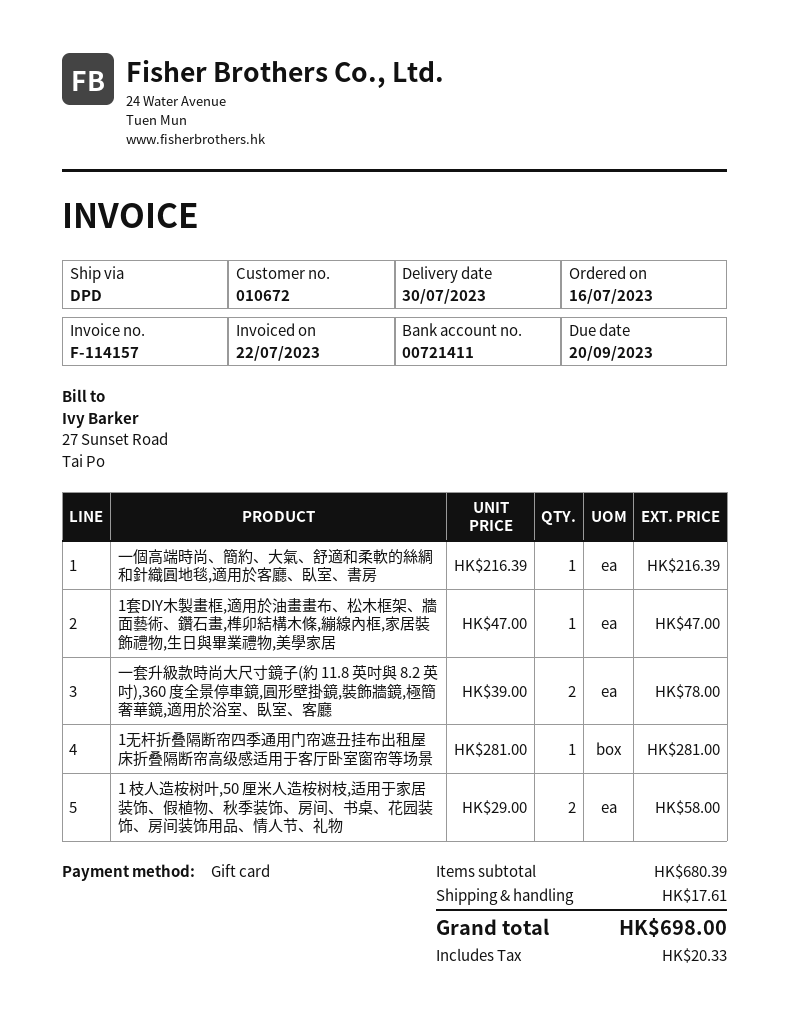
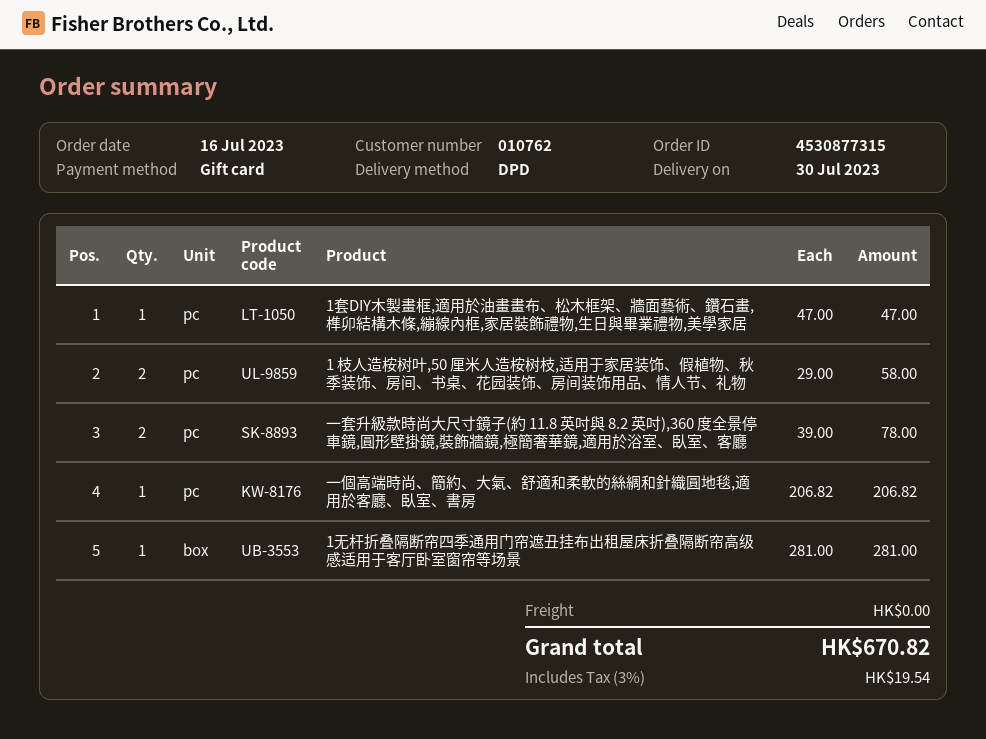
customer number: 010672 -> 010762
一個高端時尚、簡約、大氣、舒適和柔軟的絲綢和針織圓地毯,適用於客廳、臥室、書房: 1 x 216.39 = 216.39 -> 1 x 206.82 = 206.82
shipping: 17.61 -> 0.00
tax: 20.33 -> 19.54
total: 698.00 -> 670.82

